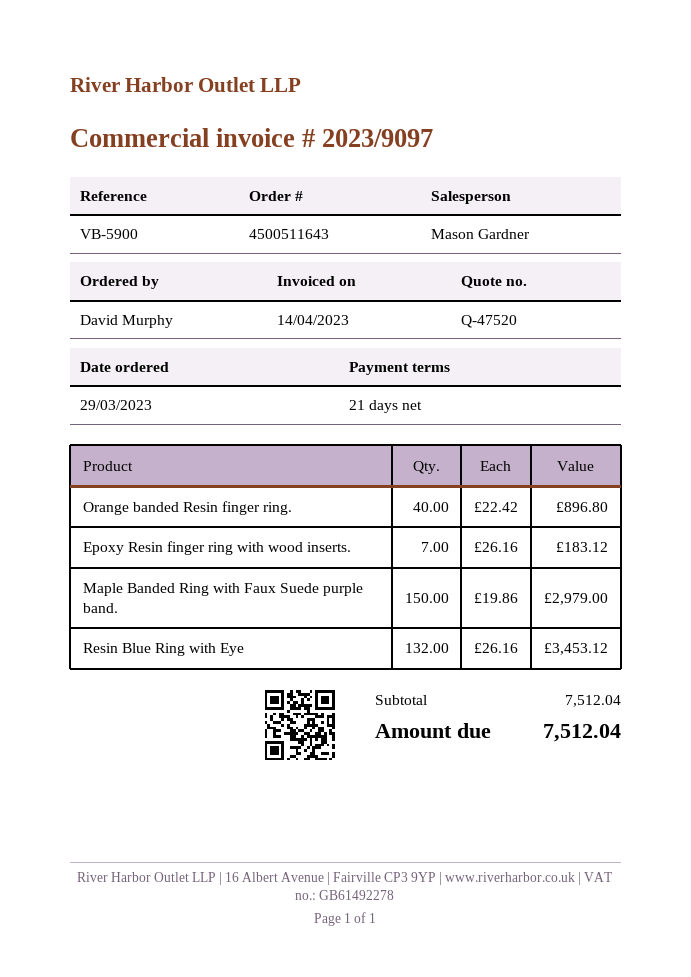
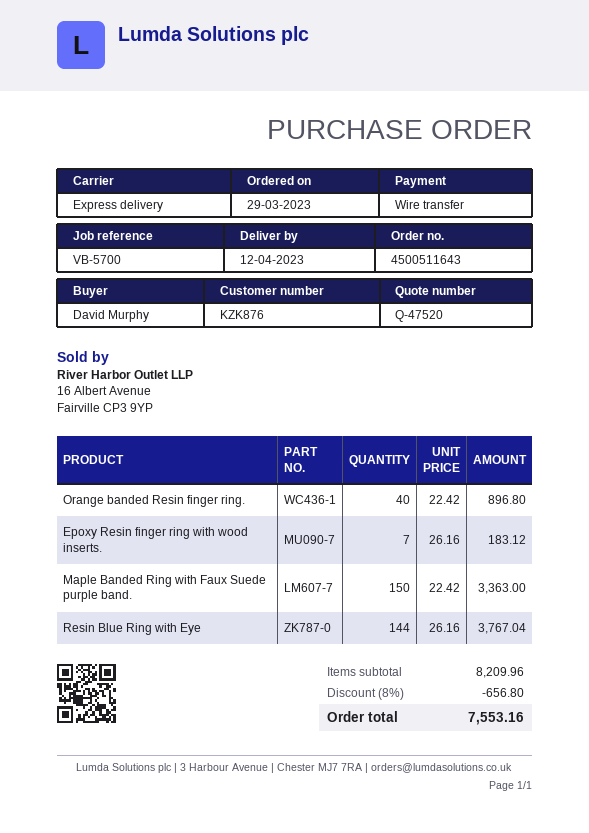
reference: VB-5900 -> VB-5700
Maple Banded Ring with Faux Suede purple band.: 150 x 19.86 = 2979.00 -> 150 x 22.42 = 3363.00
Resin Blue Ring with Eye: 132 x 26.16 = 3453.12 -> 144 x 26.16 = 3767.04
subtotal: 7512.04 -> 8209.96
discount: none -> 8% = 656.80
total: 7512.04 -> 7553.16

